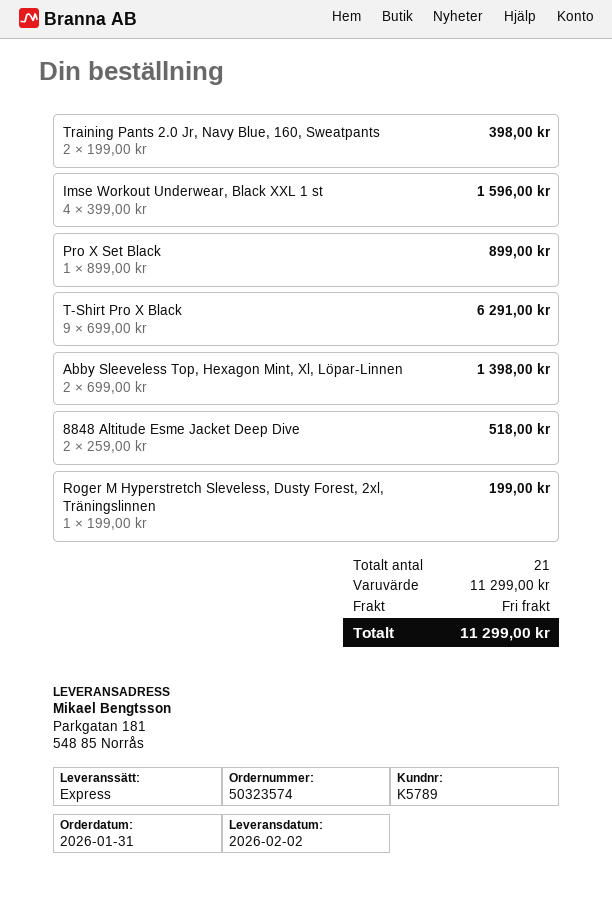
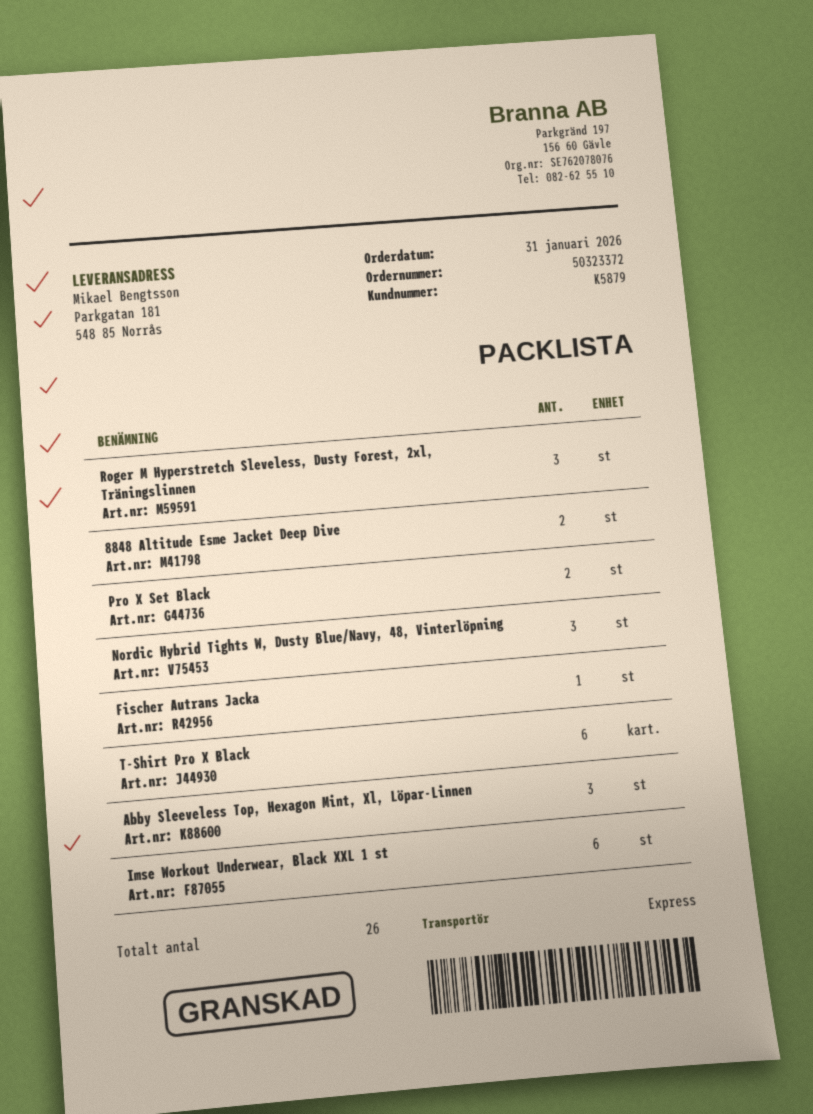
order number: 50323574 -> 50323372
customer number: K5789 -> K5879
Training Pants 2.0 Jr, Navy Blue, 160, Sweatpants: 2 -> none
Imse Workout Underwear, Black XXL 1 st: 4 -> 6
Pro X Set Black: 1 -> 2
T-Shirt Pro X Black: 9 -> 6
Abby Sleeveless Top, Hexagon Mint, Xl, Löpar-Linnen: 2 -> 3
Roger M Hyperstretch Sleveless, Dusty Forest, 2xl, Träningslinnen: 1 -> 3
Nordic Hybrid Tights W, Dusty Blue/Navy, 48, Vinterlöpning: none -> 3
Fischer Autrans Jacka: none -> 1
total quantity: 21 -> 26

